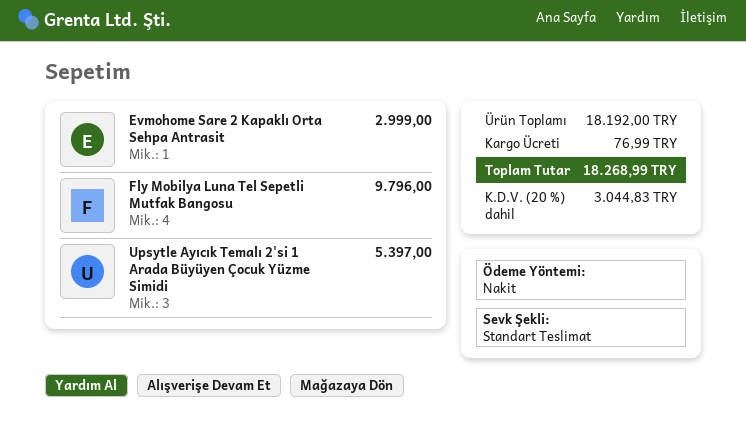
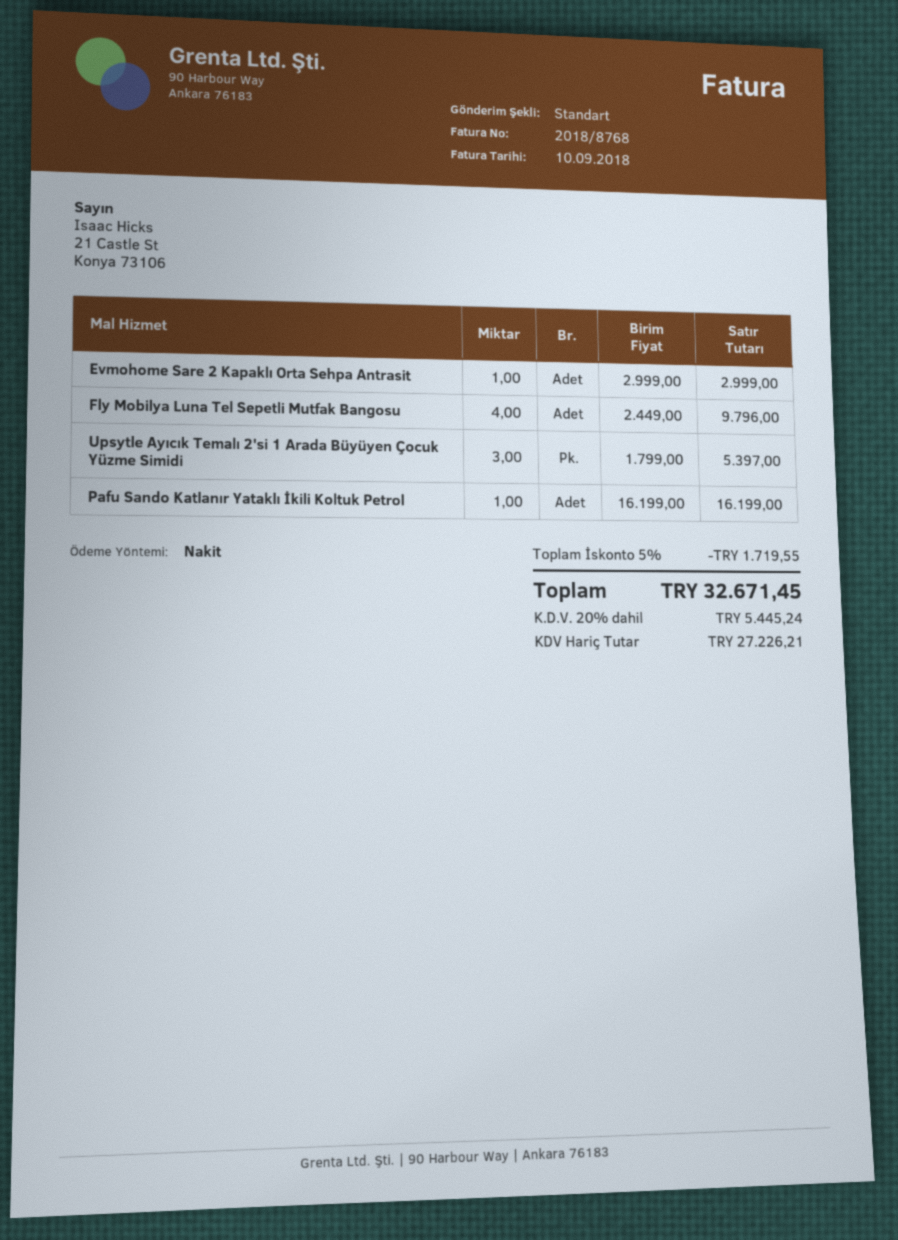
Pafu Sando Katlanır Yataklı İkili Koltuk Petrol: none -> 1 for 16199.00
discount: none -> 5% = 1719.55
shipping: 76.99 -> none
tax: 20% = 3044.83 -> 20% = 5445.24
total: 18268.99 -> 32671.45

